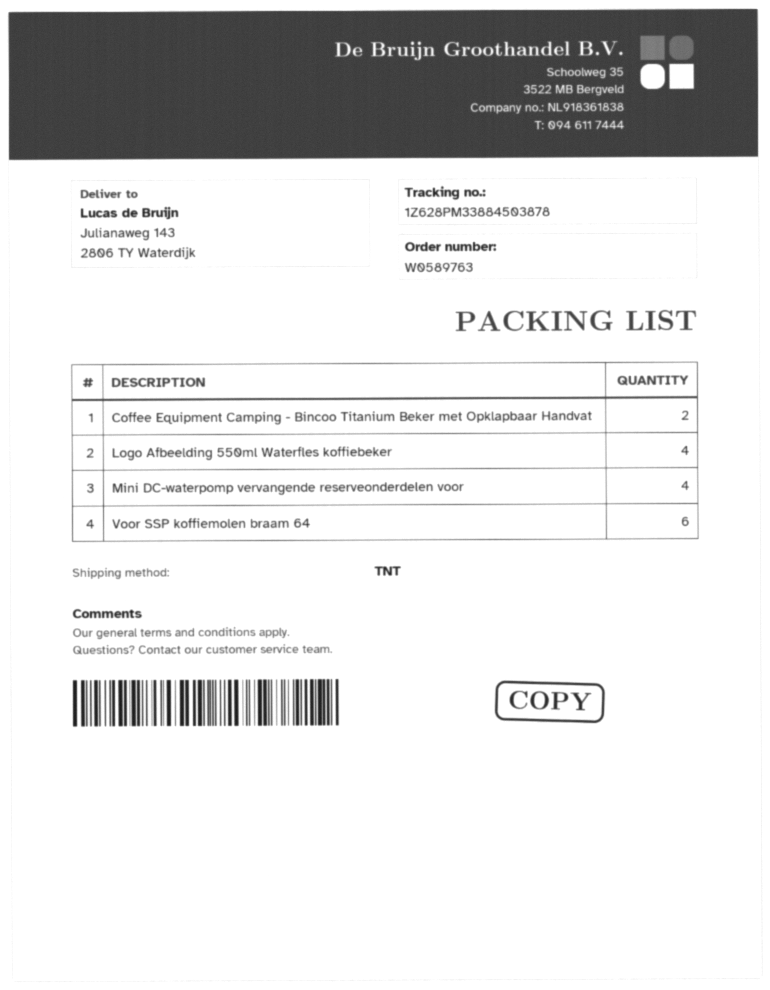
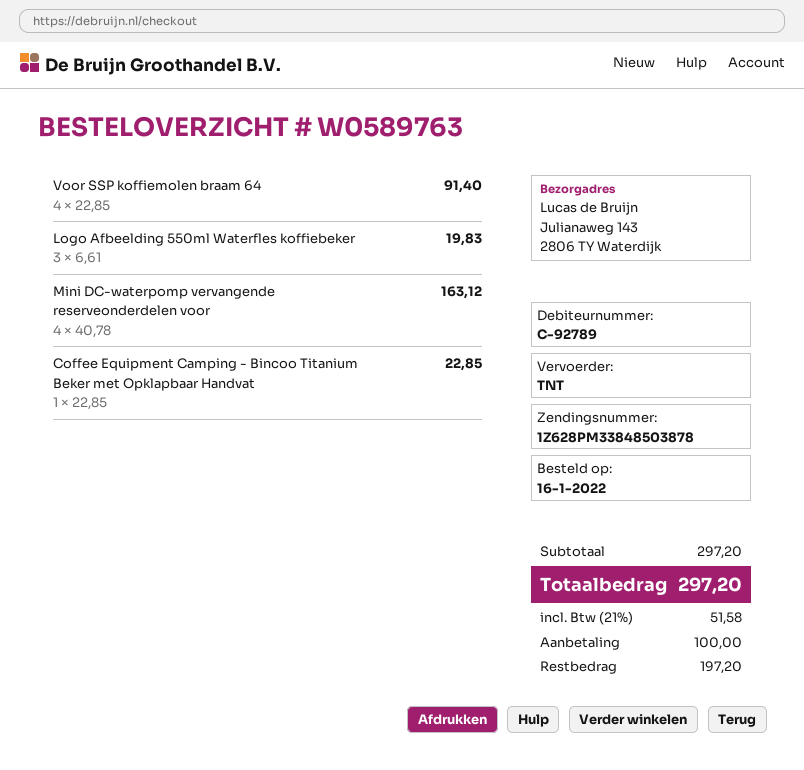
tracking number: 1Z628PM33884503878 -> 1Z628PM33848503878
Coffee Equipment Camping - Bincoo Titanium Beker met Opklapbaar Handvat: 2 -> 1
Logo Afbeelding 550ml Waterfles koffiebeker: 4 -> 3
Voor SSP koffiemolen braam 64: 6 -> 4

